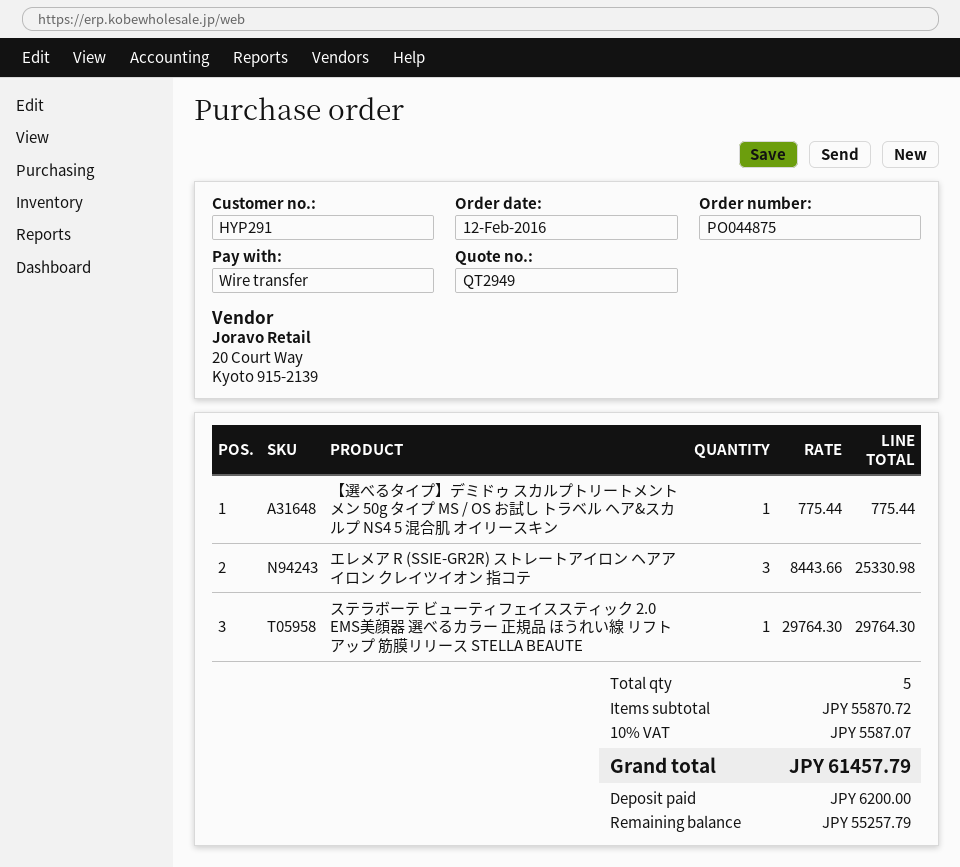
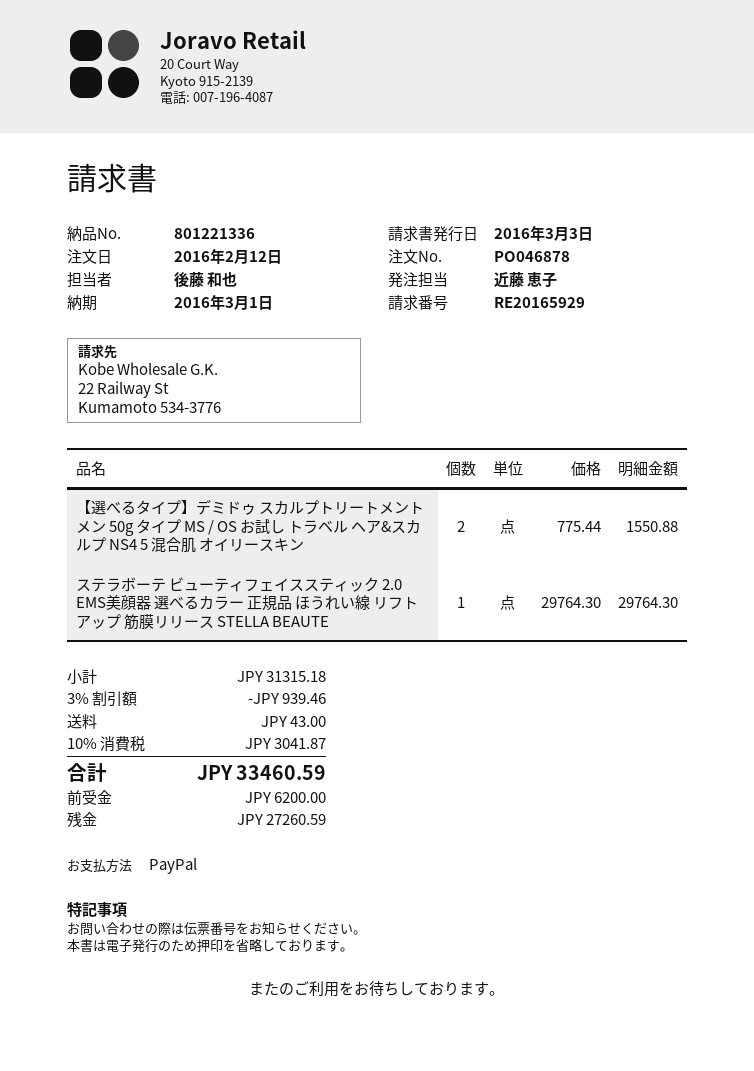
order number: PO044875 -> PO046878
payment method: bank transfer -> PayPal
【選べるタイプ】デミドゥ スカルプトリートメント メン 50g タイプ MS / OS お試し トラベル ヘア&スカルプ NS4 5 混合肌 オイリースキン: 1 x 775.44 = 775.44 -> 2 x 775.44 = 1550.88
エレメア R (SSIE-GR2R) ストレートアイロン ヘアアイロン クレイツイオン 指コテ: 3 x 8443.66 = 25330.98 -> none
subtotal: 55870.72 -> 31315.18
discount: none -> 3% = 939.46
shipping: none -> 43.00
tax: 10% = 5587.07 -> 10% = 3041.87
total: 61457.79 -> 33460.59
balance: 55257.79 -> 27260.59

